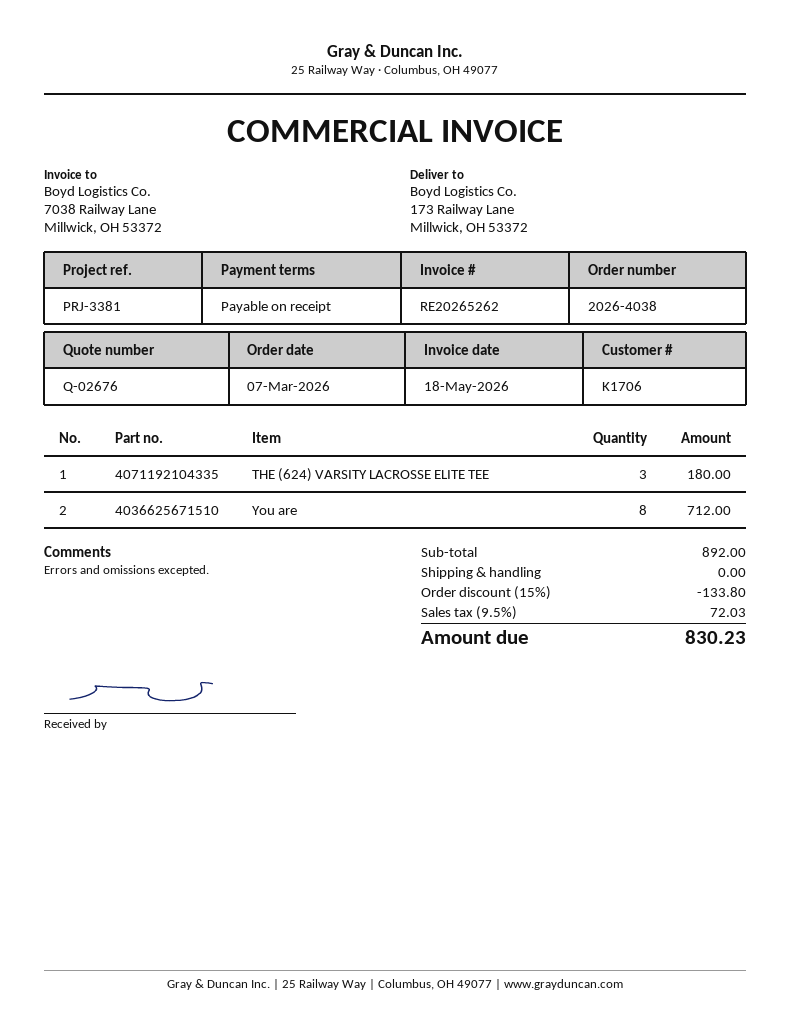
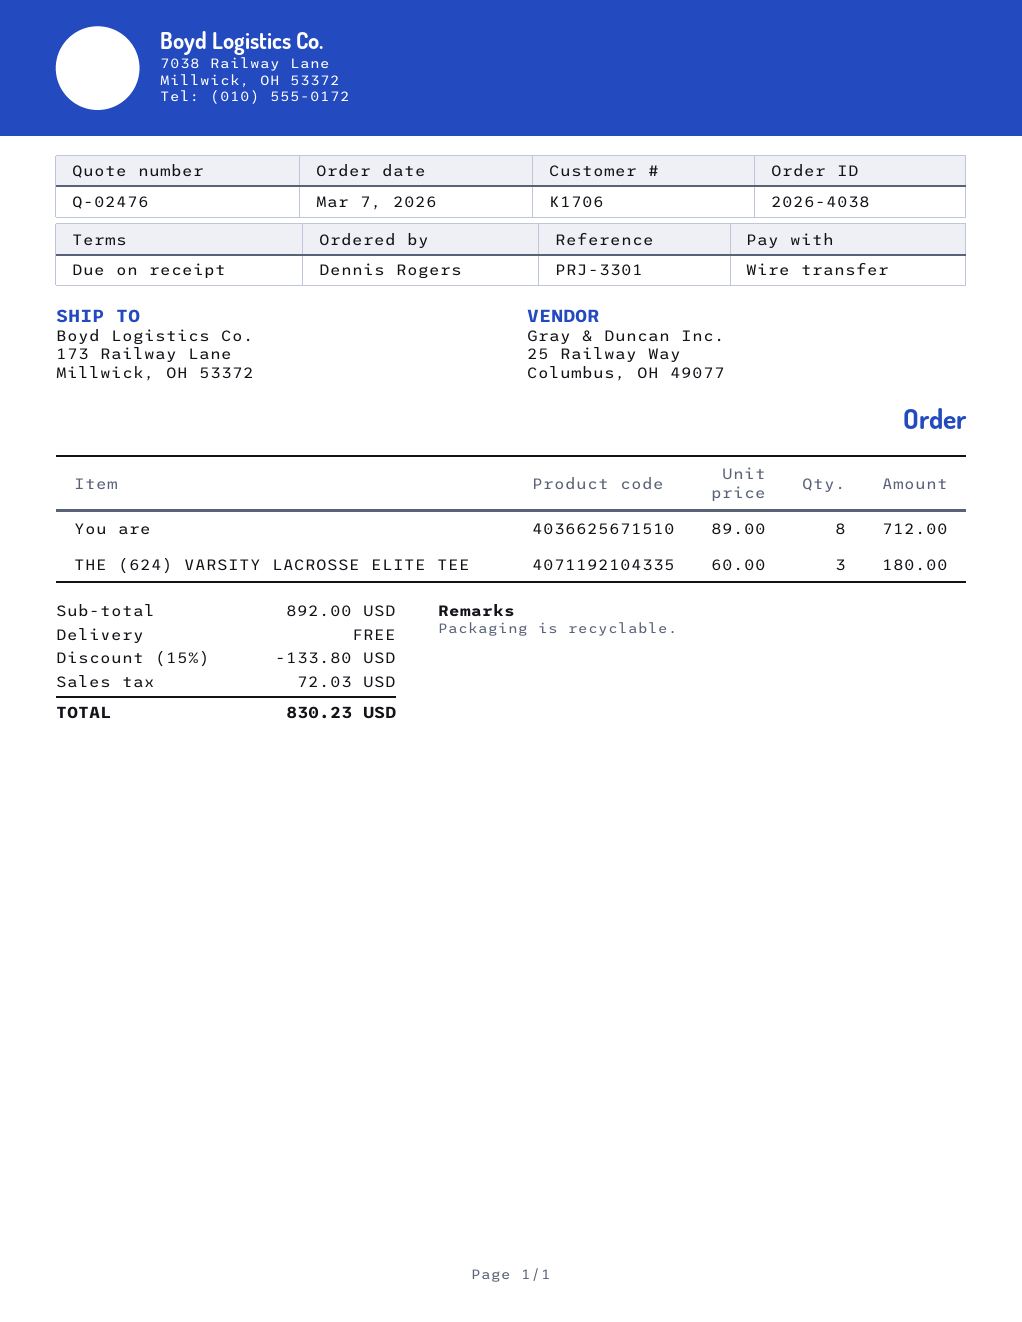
quote number: Q-02676 -> Q-02476
reference: PRJ-3381 -> PRJ-3301

